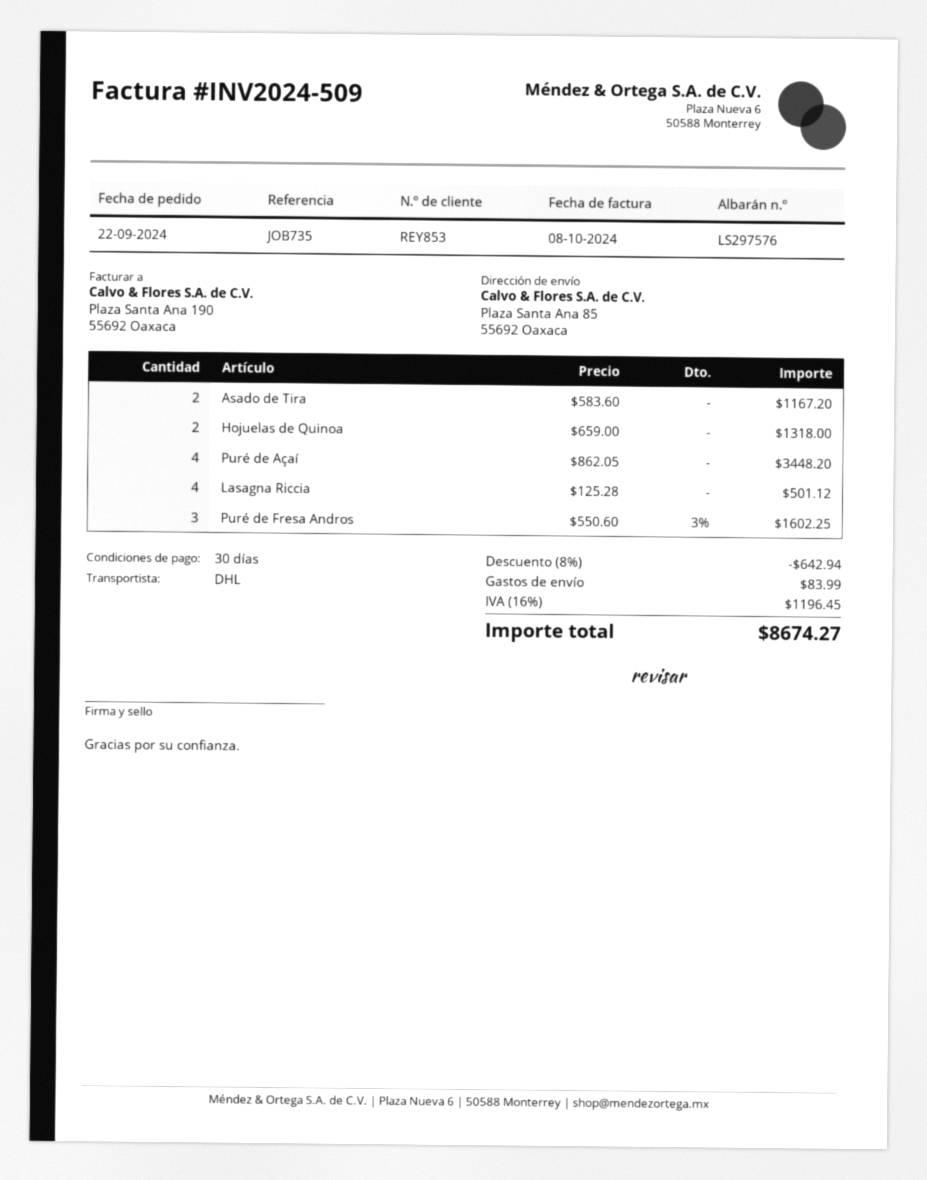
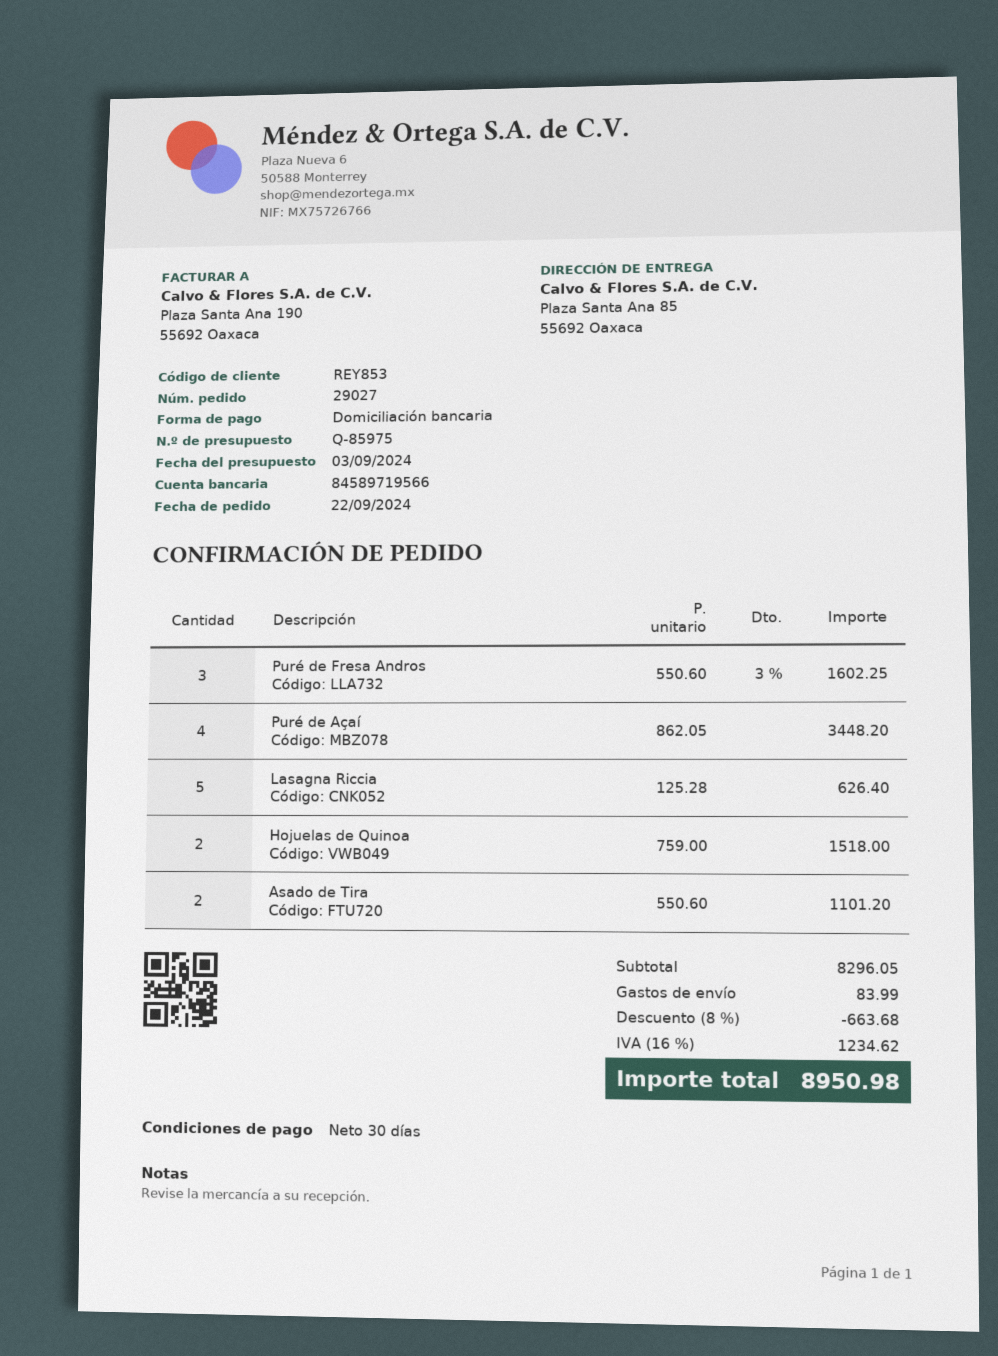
Asado de Tira: 2 x 583.60 = 1167.20 -> 2 x 550.60 = 1101.20
Hojuelas de Quinoa: 2 x 659.00 = 1318.00 -> 2 x 759.00 = 1518.00
Lasagna Riccia: 4 x 125.28 = 501.12 -> 5 x 125.28 = 626.40
discount: 8% = 642.94 -> 8% = 663.68
tax: 16% = 1196.45 -> 16% = 1234.62
total: 8674.27 -> 8950.98

